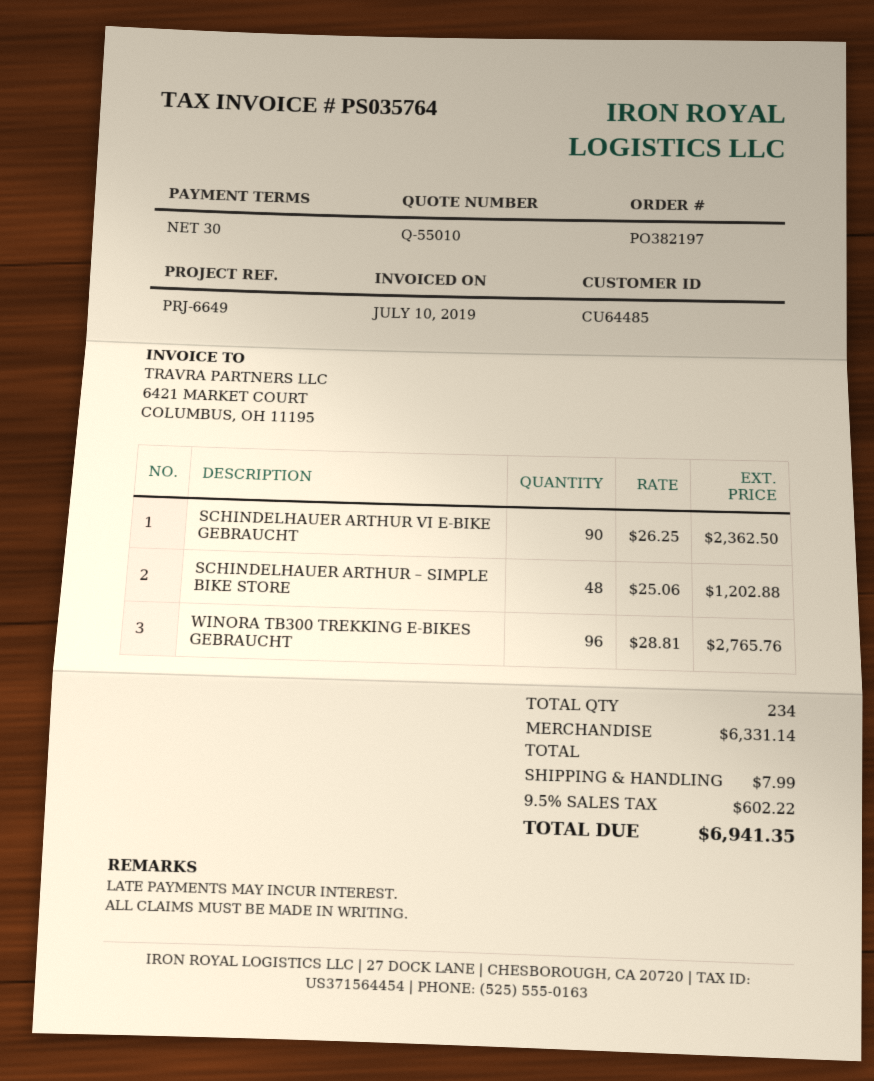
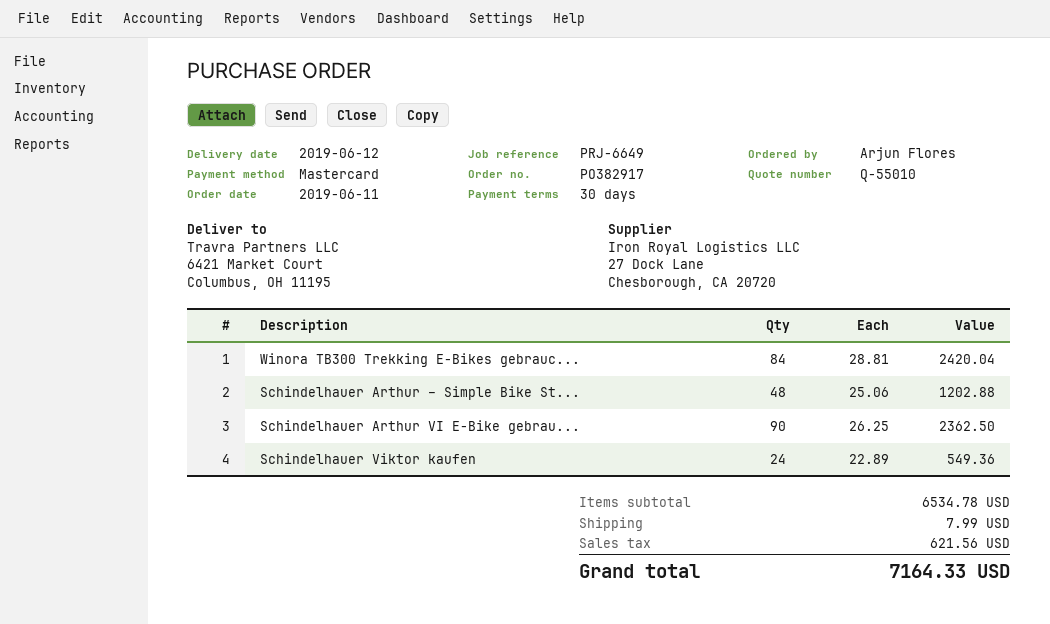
order number: PO382197 -> PO382917
WINORA TB300 TREKKING E-BIKES GEBRAUCHT: 96 x 28.81 = 2765.76 -> 84 x 28.81 = 2420.04
Schindelhauer Viktor kaufen: none -> 24 x 22.89 = 549.36
subtotal: 6331.14 -> 6534.78
tax: 602.22 -> 621.56
total: 6941.35 -> 7164.33

